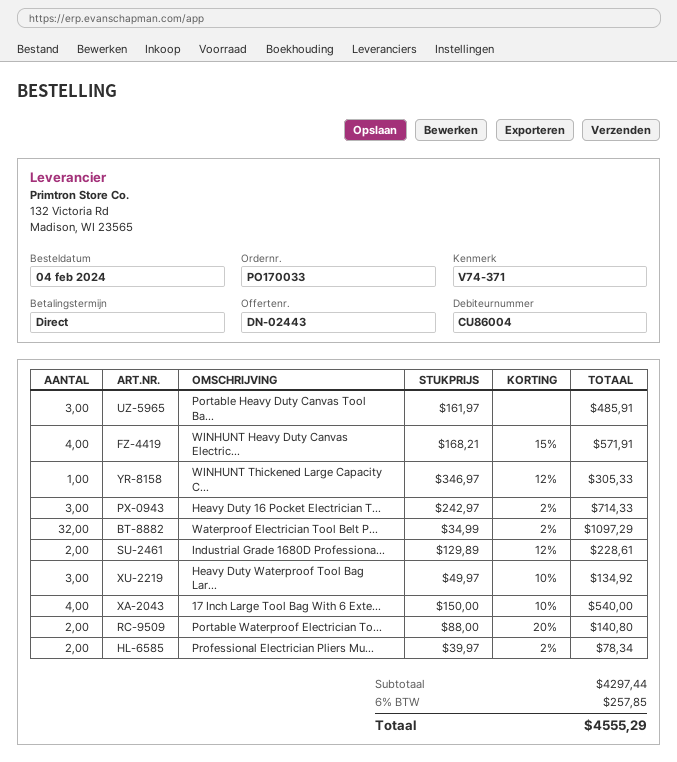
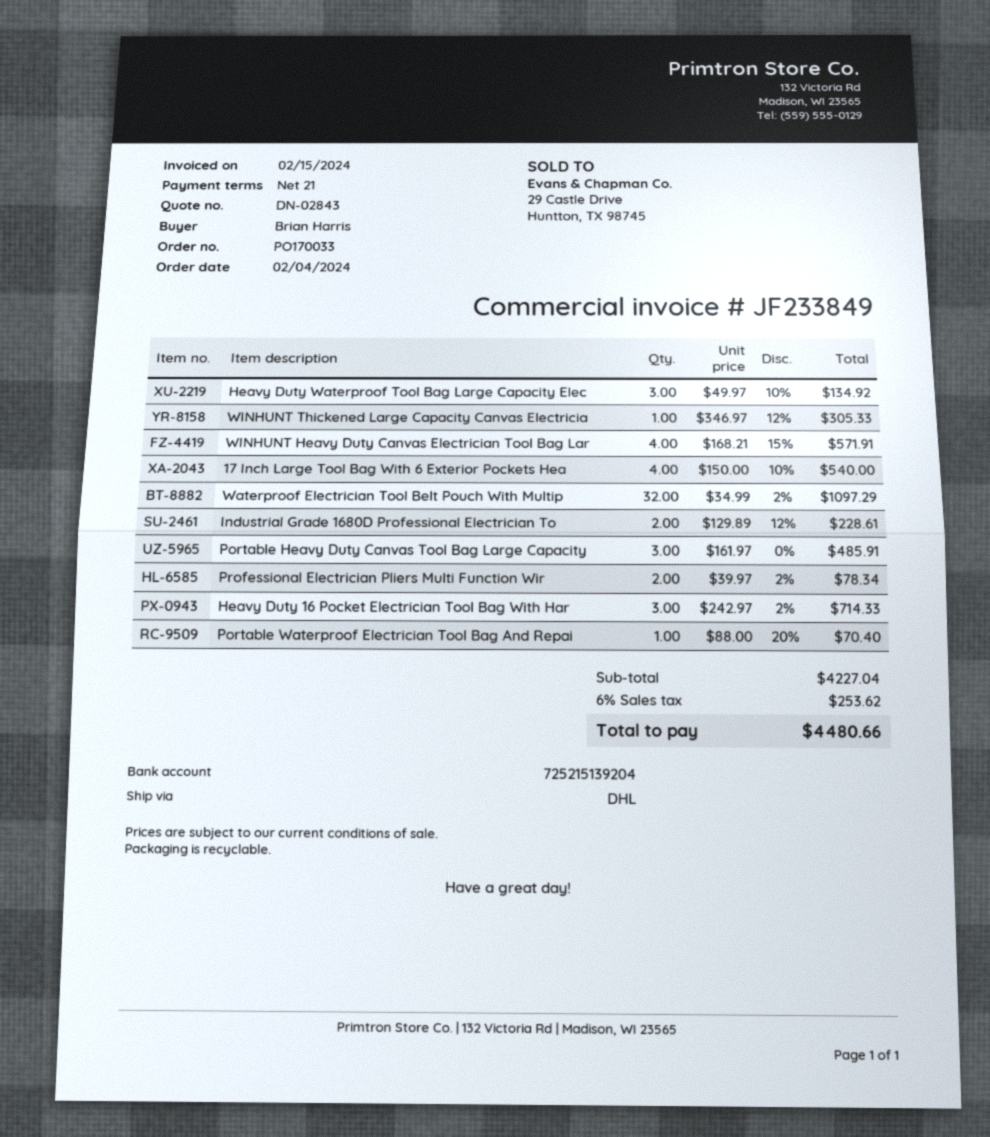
quote number: DN-02443 -> DN-02843
payment terms: on receipt -> 21 days
Portable Waterproof Electrician To...: 2 x 88.00 - 20% = 140.80 -> 1 x 88.00 - 20% = 70.40
subtotal: 4297.44 -> 4227.04
tax: 6% = 257.85 -> 6% = 253.62
total: 4555.29 -> 4480.66

